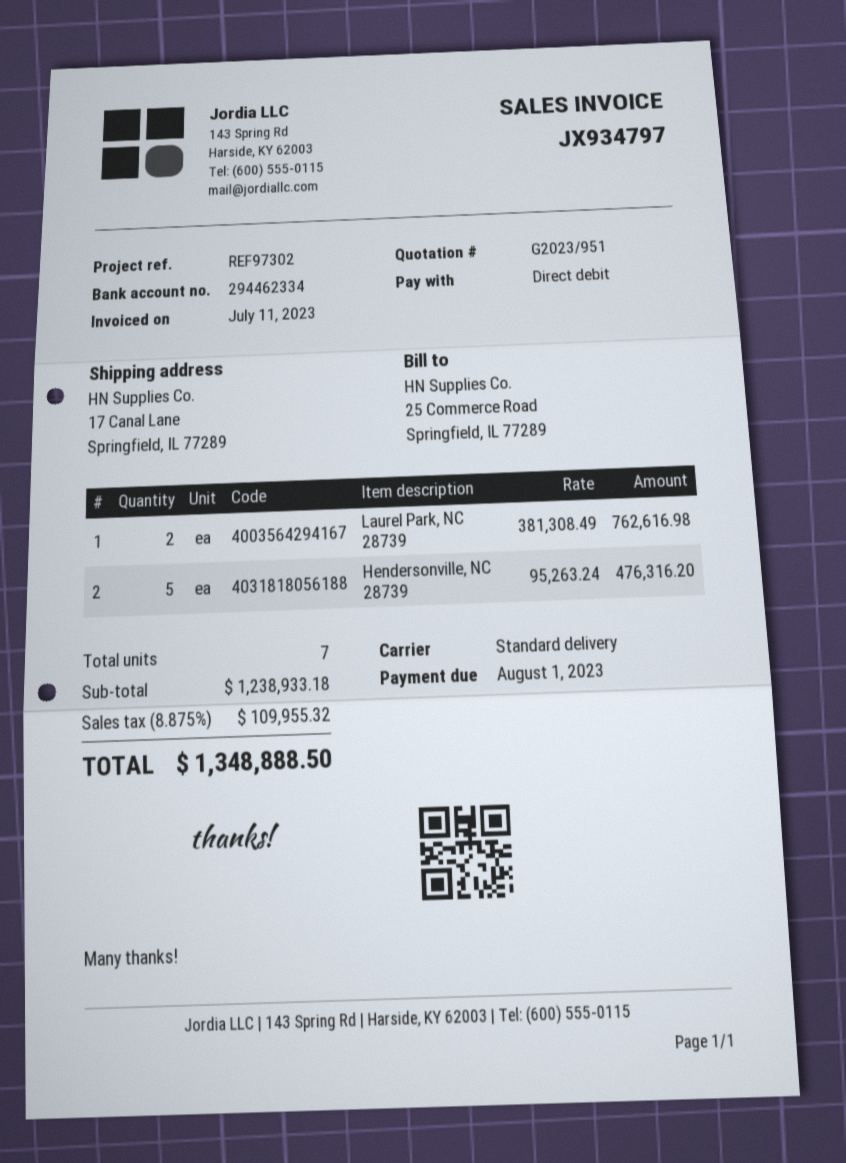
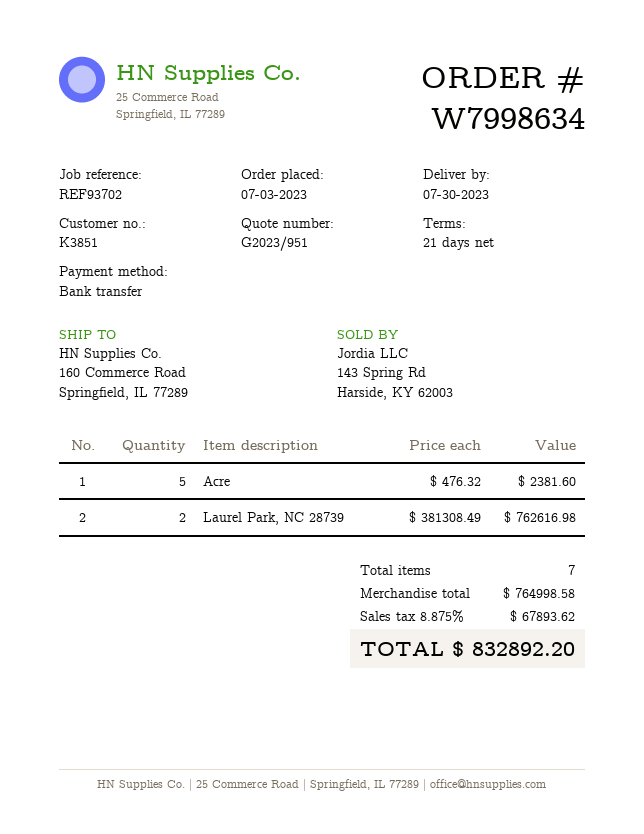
reference: REF97302 -> REF93702
payment method: direct debit -> bank transfer
ship to: 17 Canal Lane, Springfield, IL 77289 -> 160 Commerce Road, Springfield, IL 77289
Hendersonville, NC 28739: 5 x 95263.24 = 476316.20 -> none
Acre: none -> 5 x 476.32 = 2381.60
subtotal: 1238933.18 -> 764998.58
tax: 8.875% = 109955.32 -> 8.875% = 67893.62
total: 1348888.50 -> 832892.20

